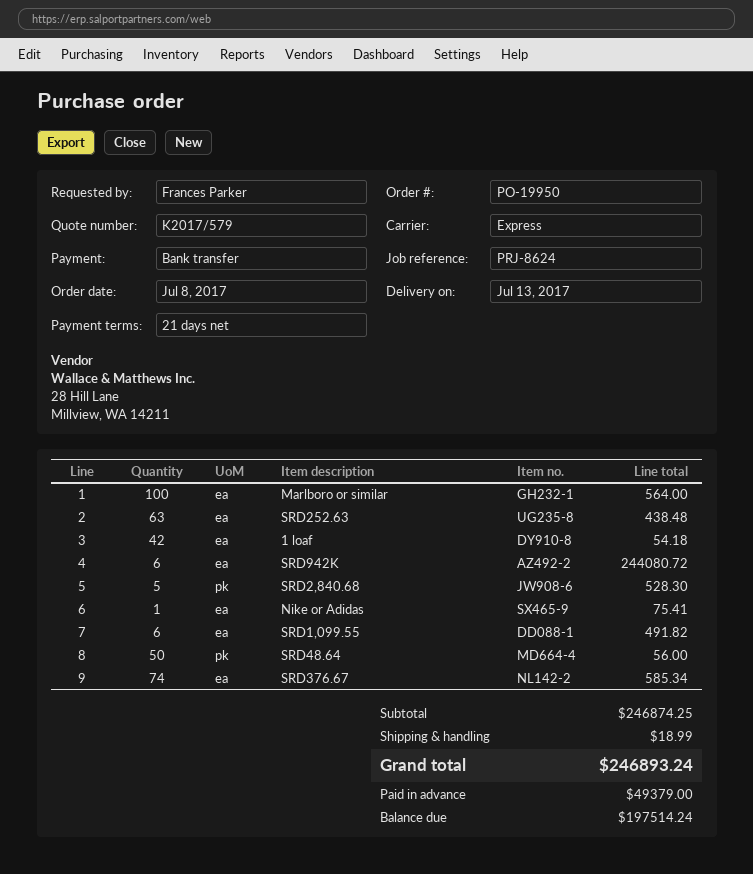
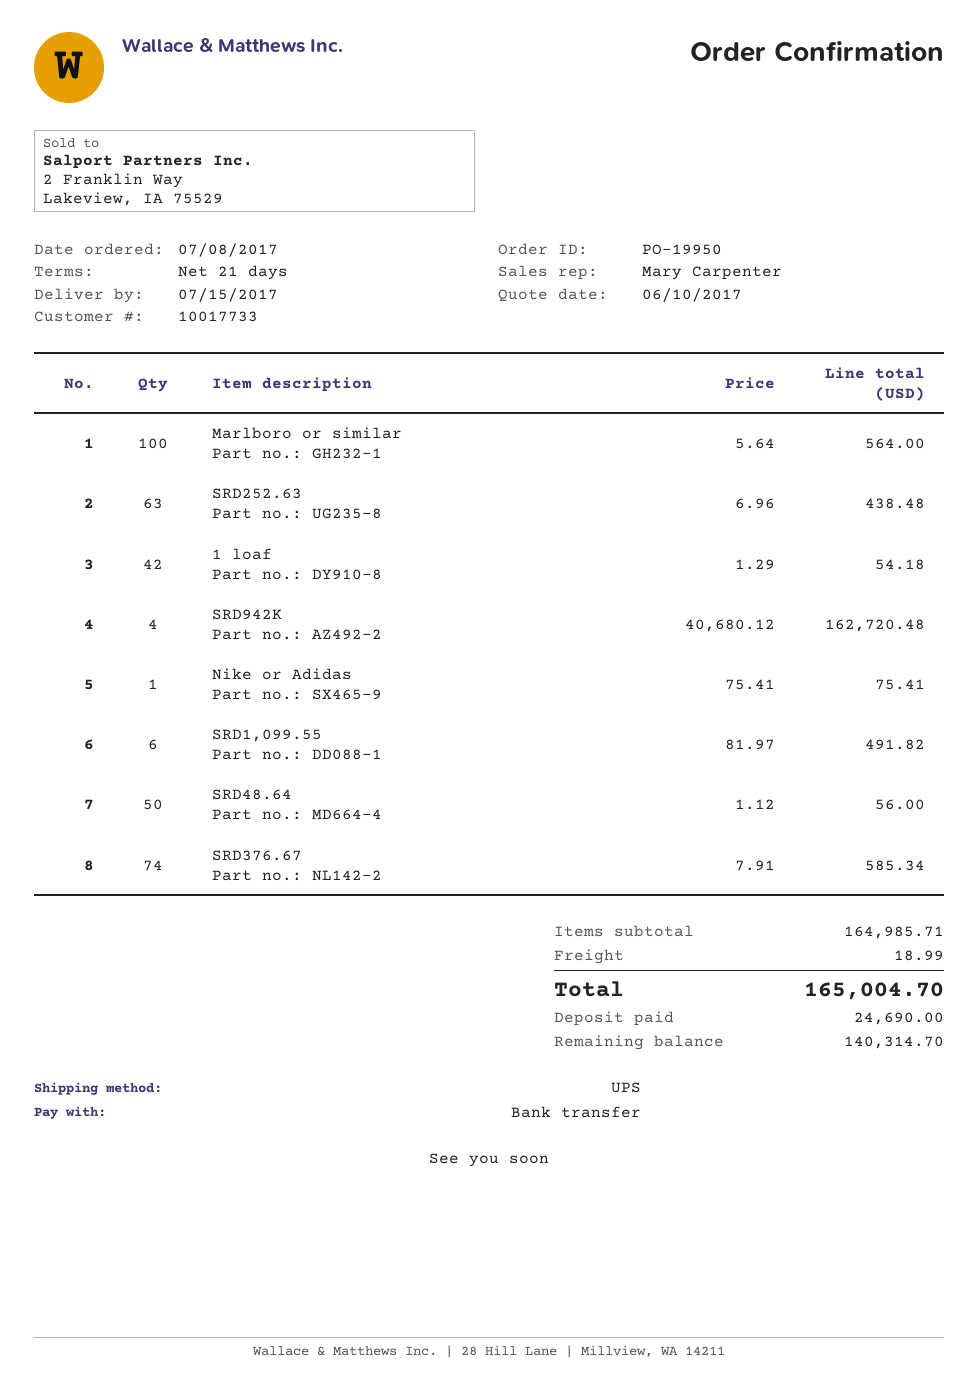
delivery date: 2017-07-13 -> 2017-07-15
shipping method: express -> UPS
SRD942K: 6 for 244080.72 -> 4 for 162720.48
SRD2,840.68: 5 for 528.30 -> none
subtotal: 246874.25 -> 164985.71
total: 246893.24 -> 165004.70
deposit: 49379.00 -> 24690.00
balance: 197514.24 -> 140314.70

